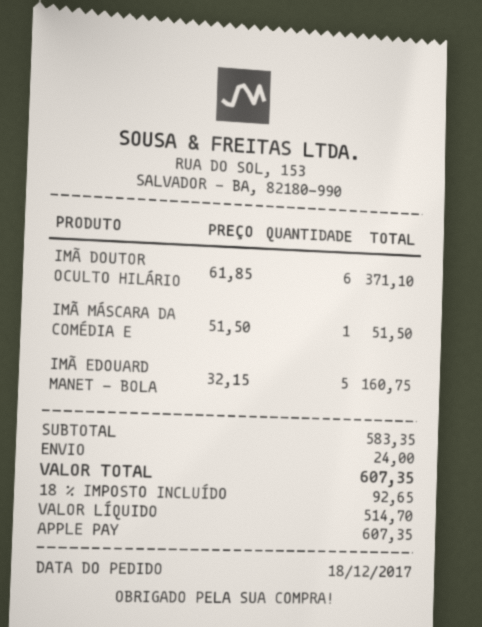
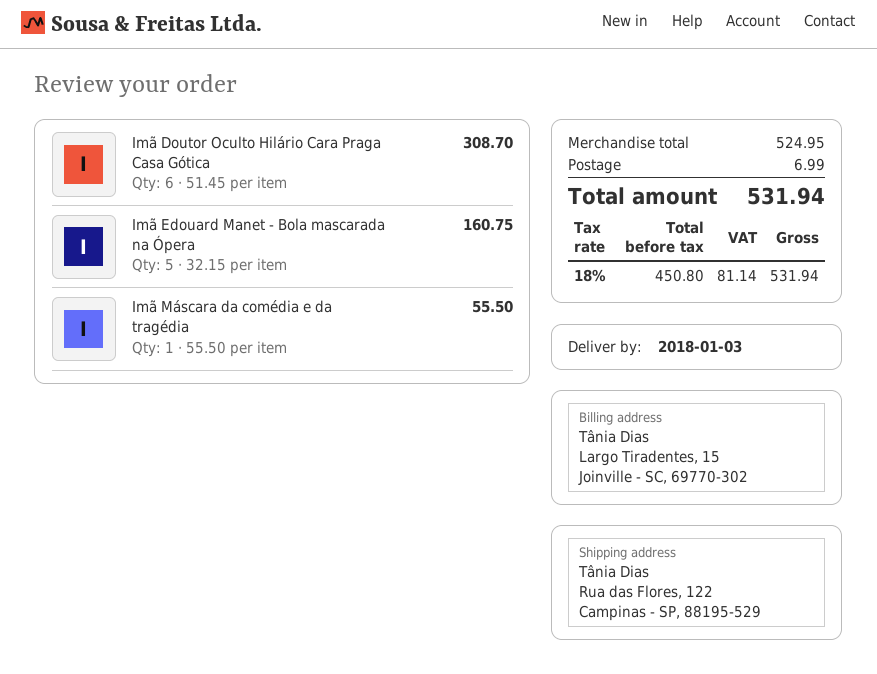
IMÃ DOUTOR OCULTO HILÁRIO: 6 x 61.85 = 371.10 -> 6 x 51.45 = 308.70
IMÃ MÁSCARA DA COMÉDIA E: 1 x 51.50 = 51.50 -> 1 x 55.50 = 55.50
subtotal: 583.35 -> 524.95
shipping: 24.00 -> 6.99
net: 514.70 -> 450.80
tax: 18% = 92.65 -> 18% = 81.14
total: 607.35 -> 531.94

